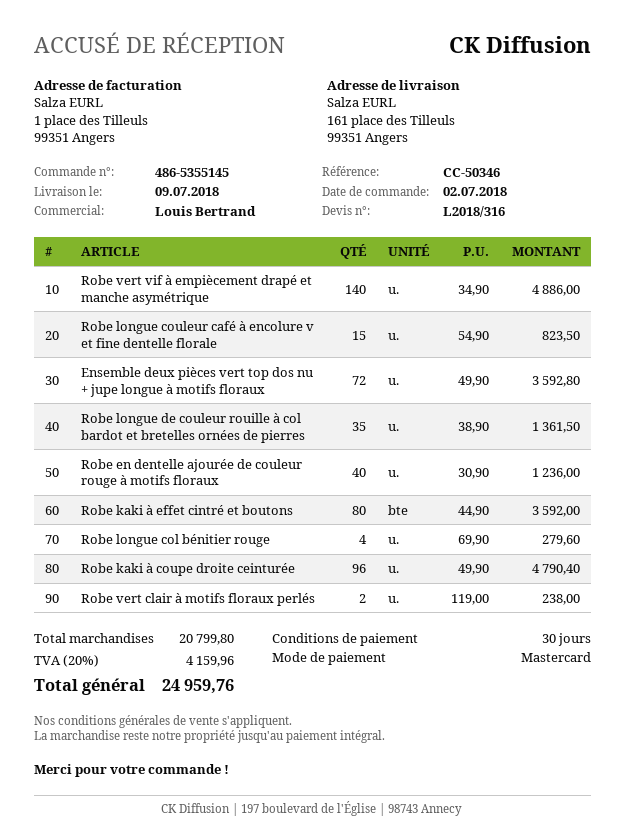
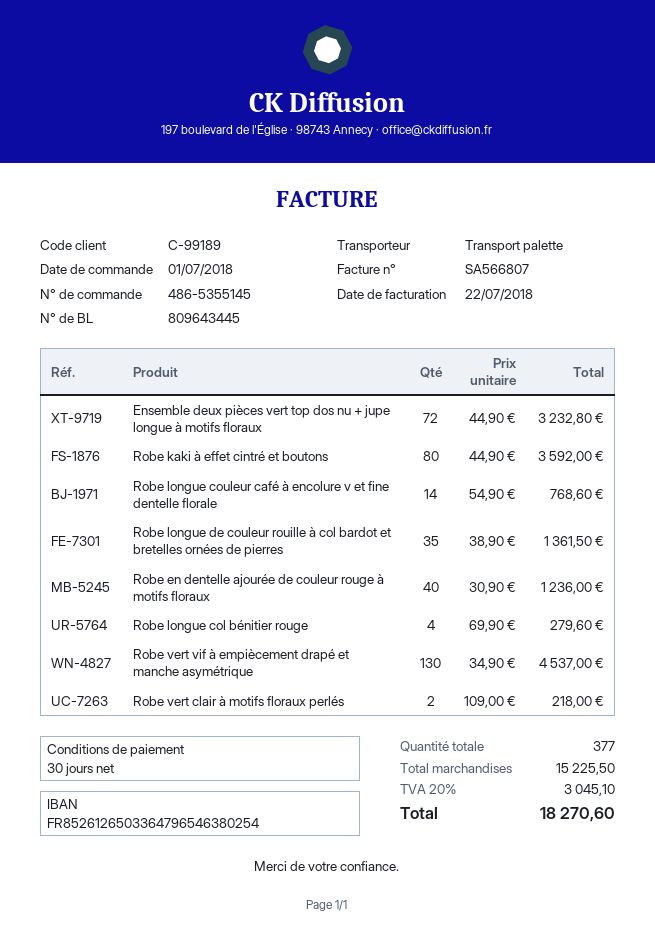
order date: 2018-07-02 -> 2018-07-01
Robe vert vif à empiècement drapé et manche asymétrique: 140 x 34.90 = 4886.00 -> 130 x 34.90 = 4537.00
Robe longue couleur café à encolure v et fine dentelle florale: 15 x 54.90 = 823.50 -> 14 x 54.90 = 768.60
Ensemble deux pièces vert top dos nu + jupe longue à motifs floraux: 72 x 49.90 = 3592.80 -> 72 x 44.90 = 3232.80
Robe kaki à coupe droite ceinturée: 96 x 49.90 = 4790.40 -> none
Robe vert clair à motifs floraux perlés: 2 x 119.00 = 238.00 -> 2 x 109.00 = 218.00
subtotal: 20799.80 -> 15225.50
tax: 20% = 4159.96 -> 20% = 3045.10
total: 24959.76 -> 18270.60

